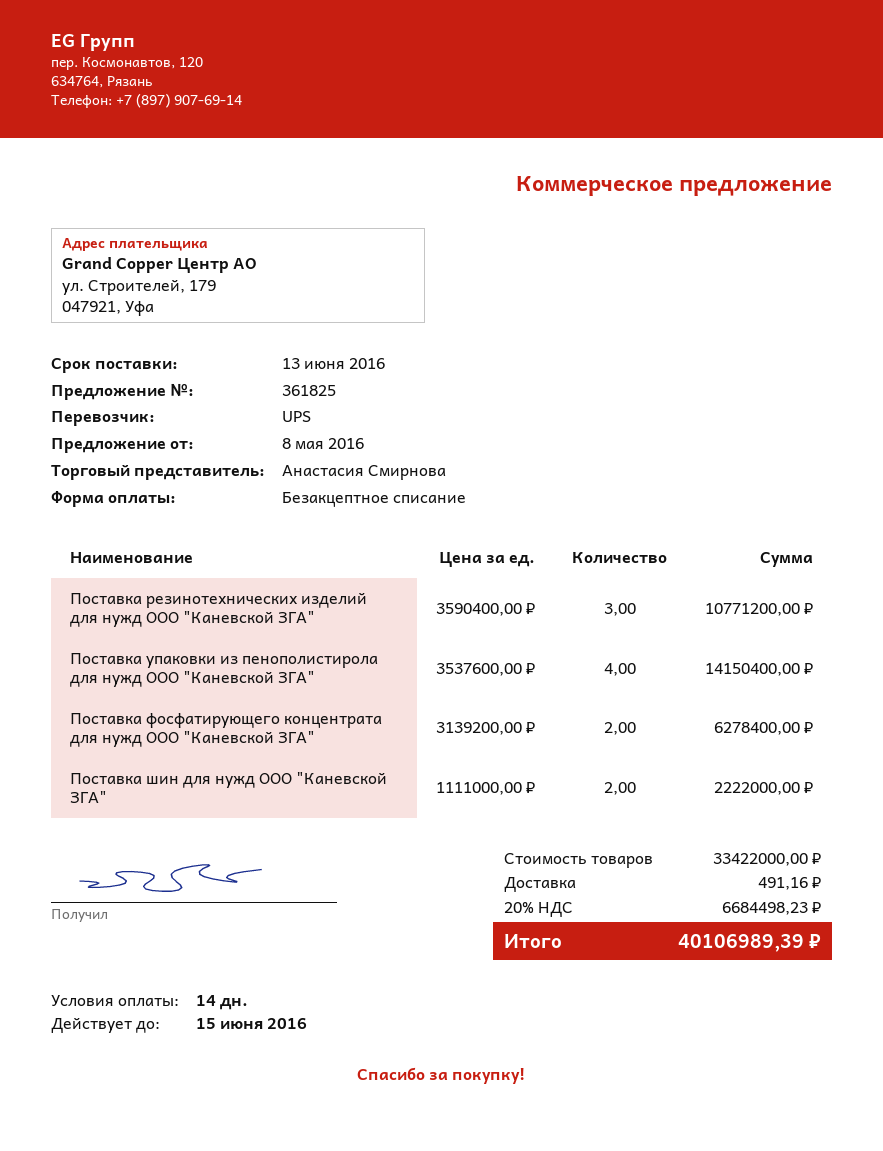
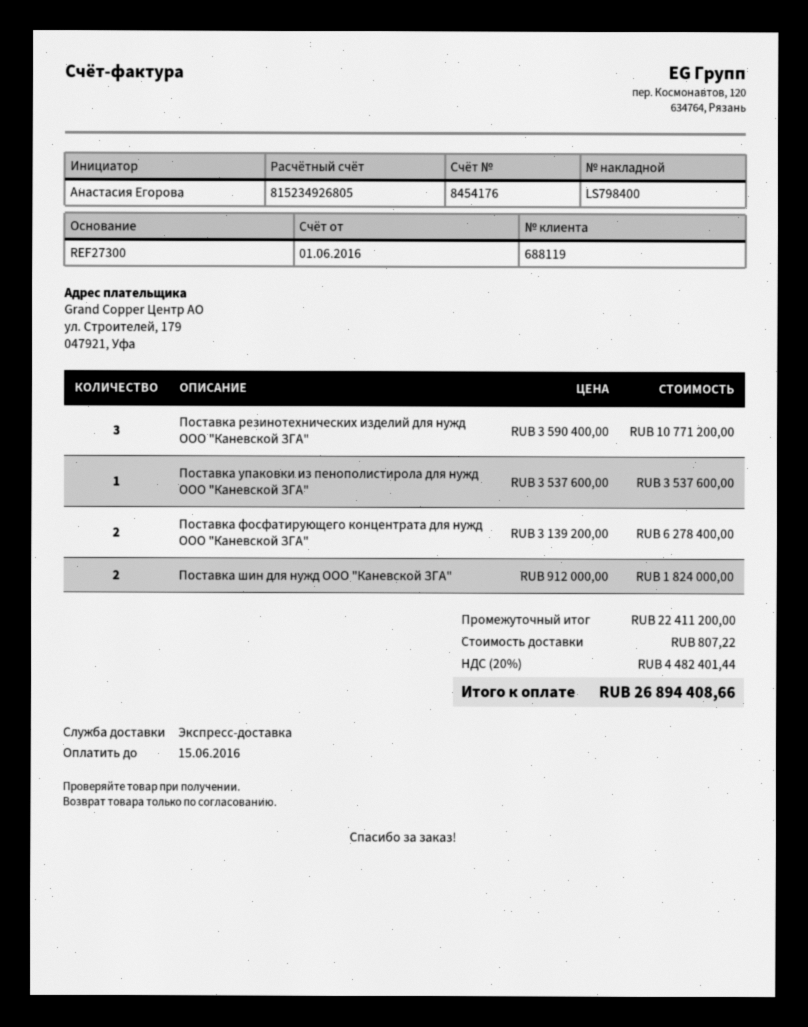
shipping method: UPS -> express
Поставка упаковки из пенополистирола для нужд ООО "Каневской ЗГА": 4 x 3537600.00 = 14150400.00 -> 1 x 3537600.00 = 3537600.00
Поставка шин для нужд ООО "Каневской ЗГА": 2 x 1111000.00 = 2222000.00 -> 2 x 912000.00 = 1824000.00
subtotal: 33422000.00 -> 22411200.00
shipping: 491.16 -> 807.22
tax: 20% = 6684498.23 -> 20% = 4482401.44
total: 40106989.39 -> 26894408.66

